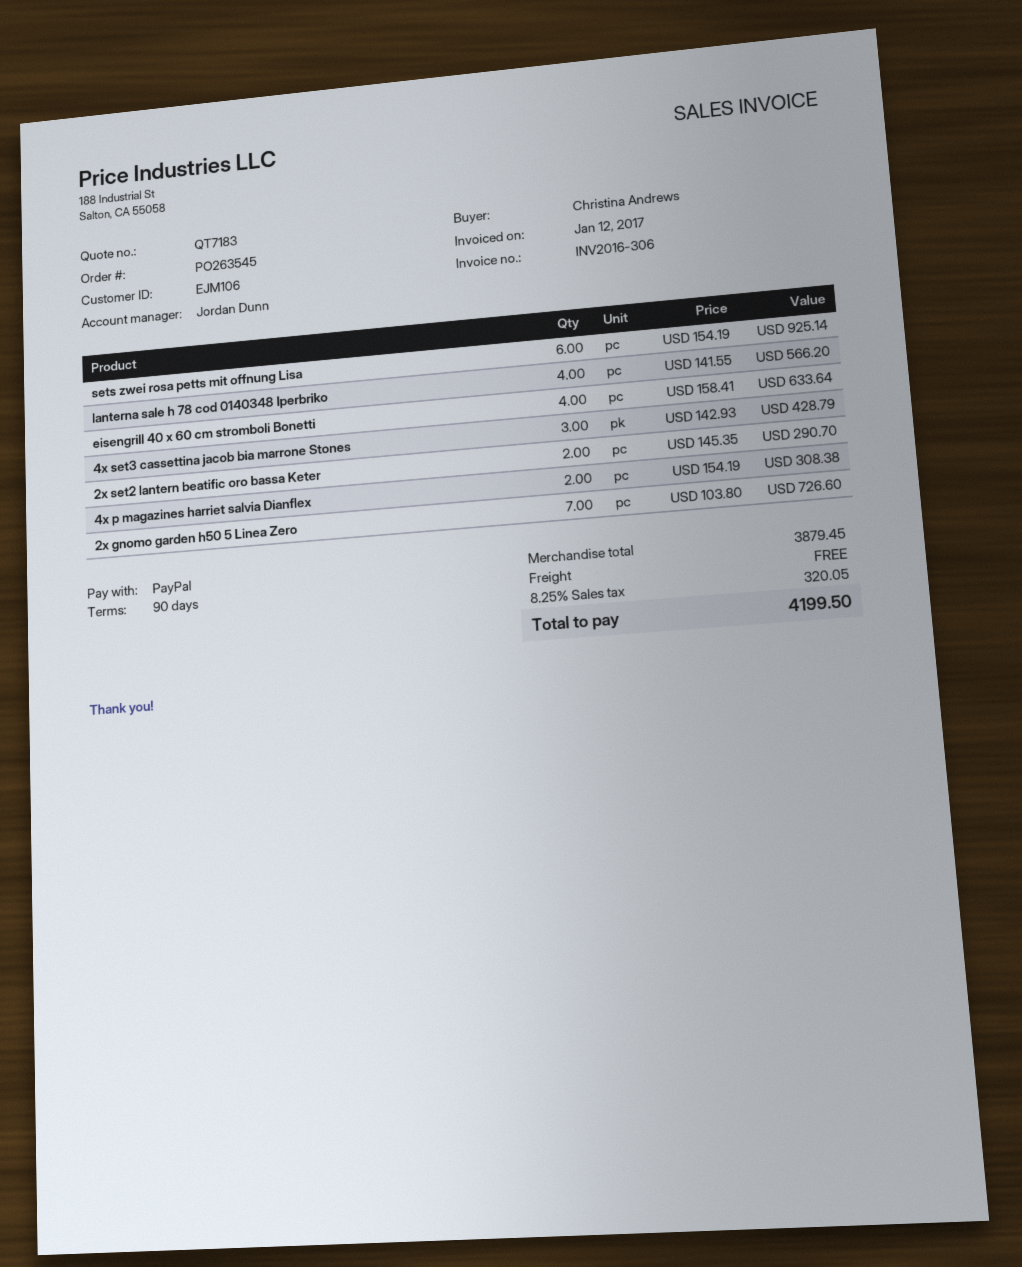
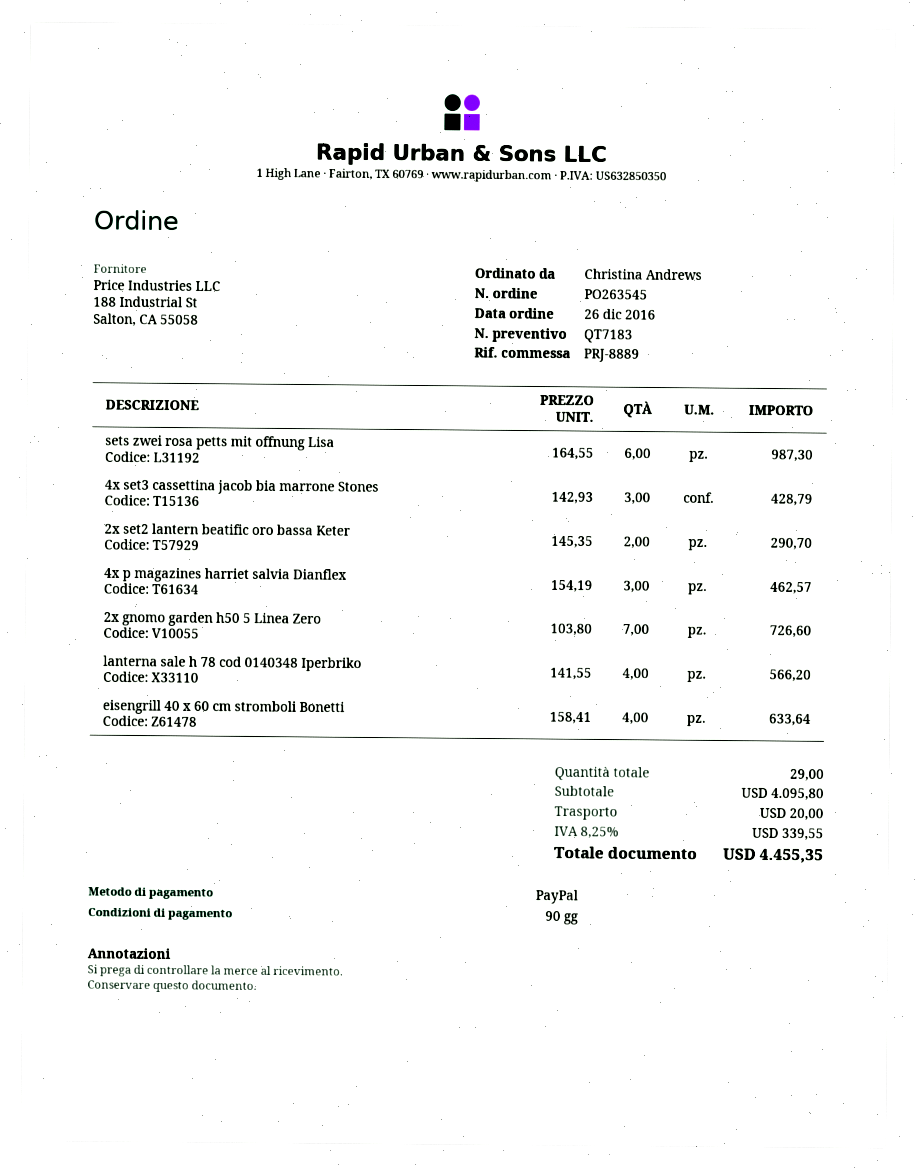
sets zwei rosa petts mit offnung Lisa: 6 x 154.19 = 925.14 -> 6 x 164.55 = 987.30
4x p magazines harriet salvia Dianflex: 2 x 154.19 = 308.38 -> 3 x 154.19 = 462.57
subtotal: 3879.45 -> 4095.80
shipping: 0.00 -> 20.00
tax: 8.25% = 320.05 -> 8.25% = 339.55
total: 4199.50 -> 4455.35

